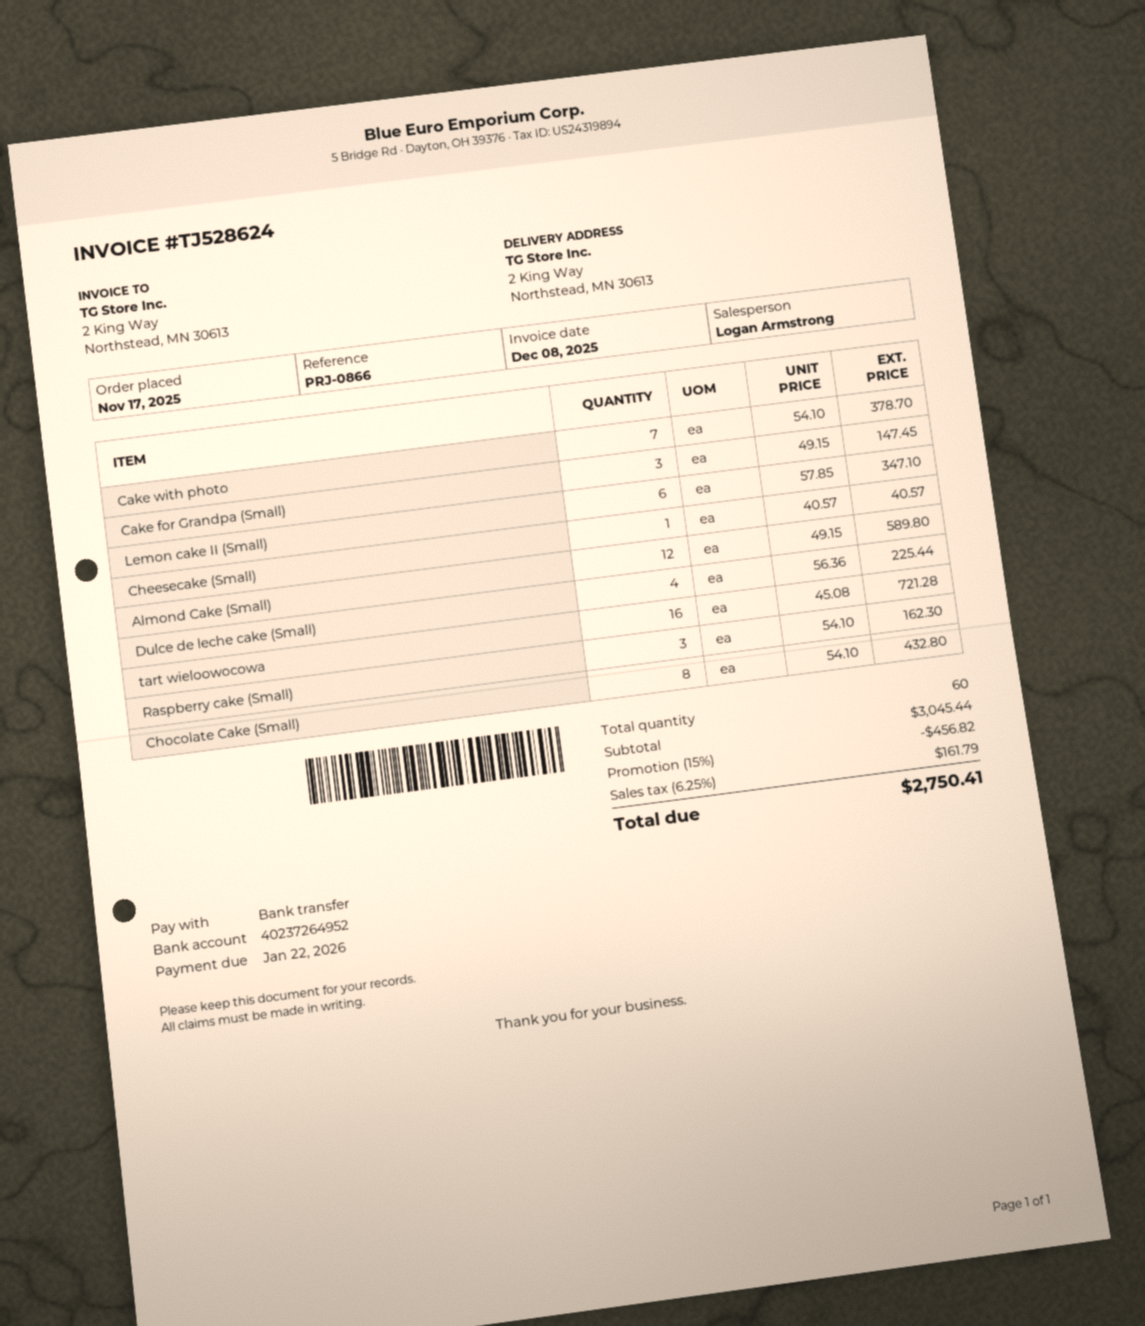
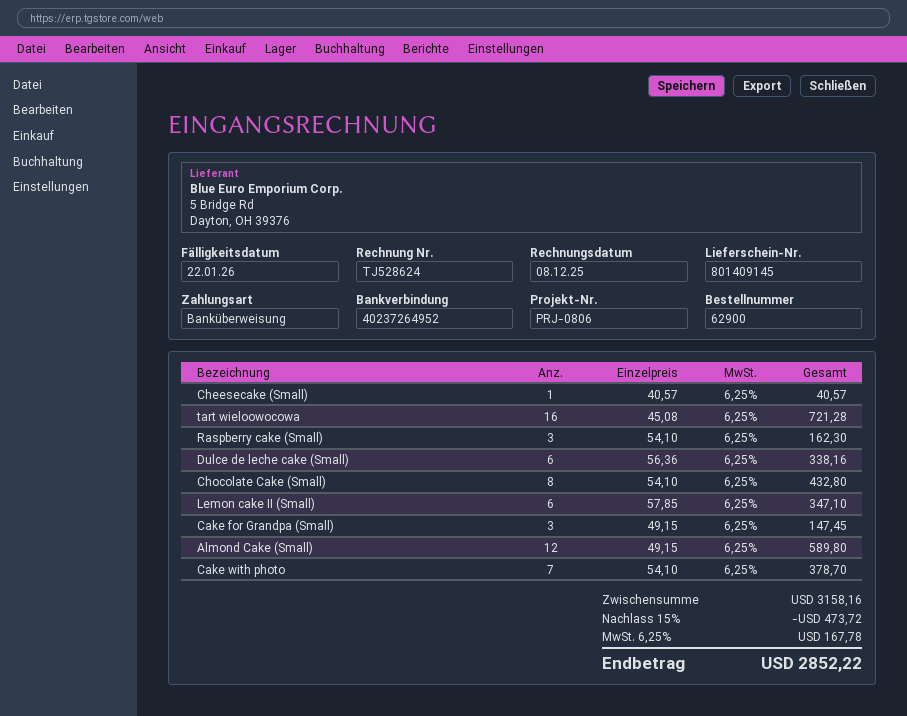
reference: PRJ-0866 -> PRJ-0806
Dulce de leche cake (Small): 4 x 56.36 = 225.44 -> 6 x 56.36 = 338.16
subtotal: 3045.44 -> 3158.16
discount: 15% = 456.82 -> 15% = 473.72
tax: 6.25% = 161.79 -> 6.25% = 167.78
total: 2750.41 -> 2852.22

